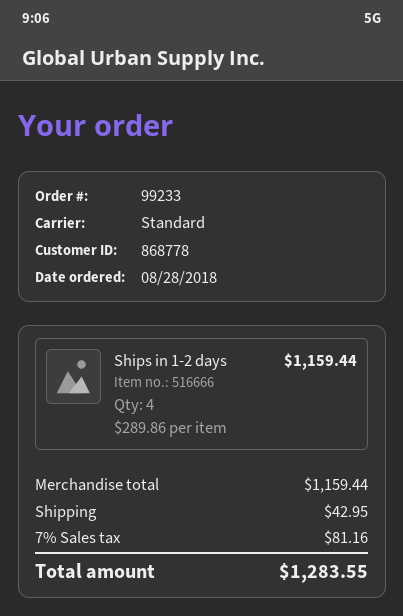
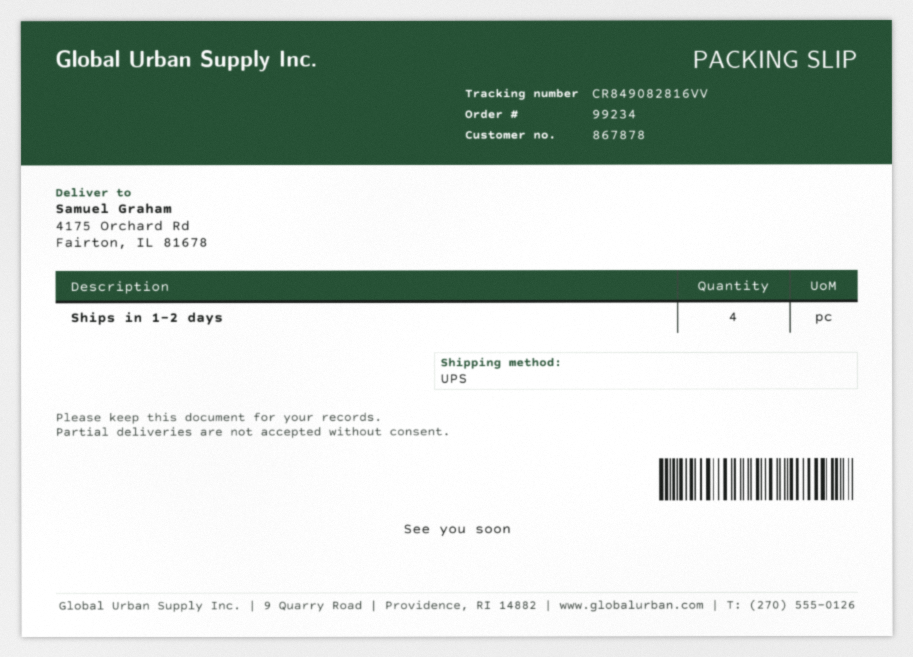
order number: 99233 -> 99234
customer number: 868778 -> 867878
shipping method: standard -> UPS

